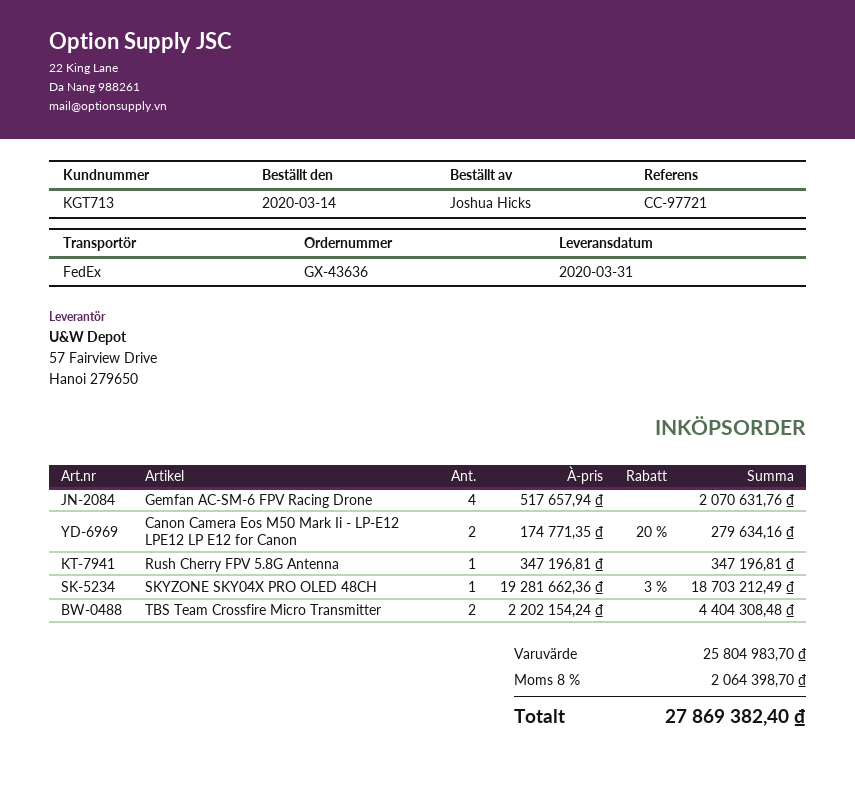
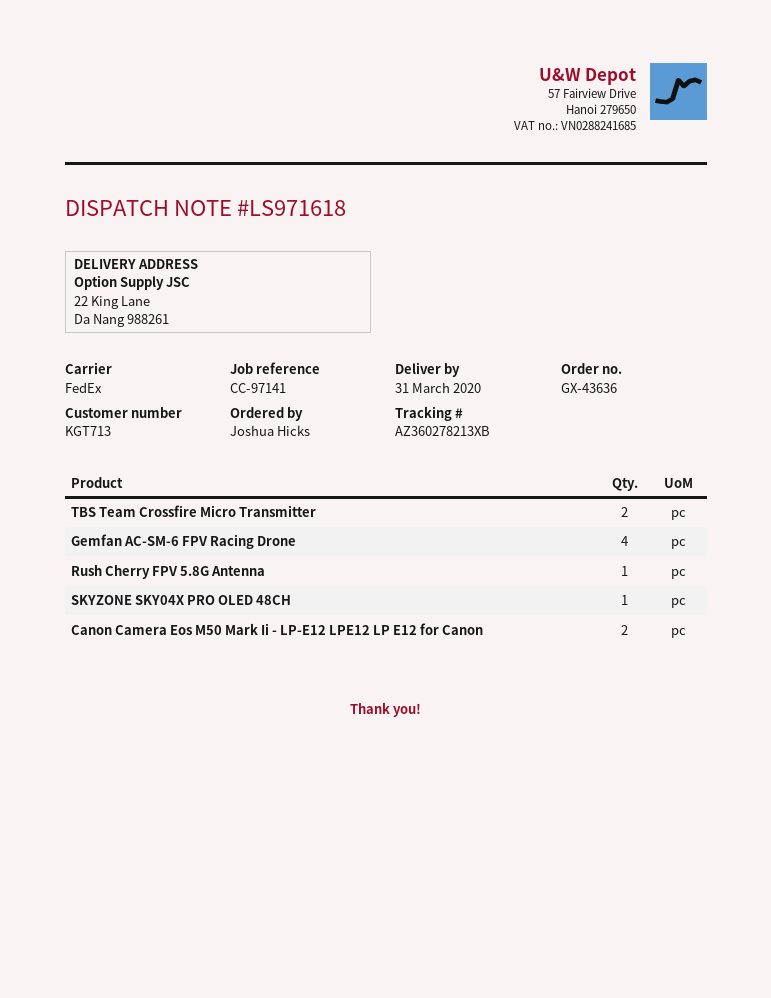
reference: CC-97721 -> CC-97141

